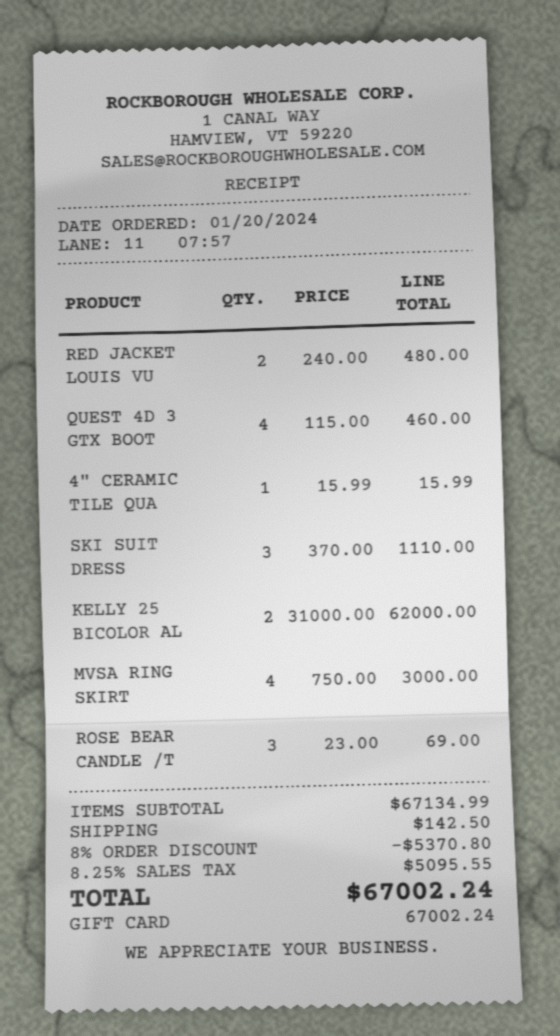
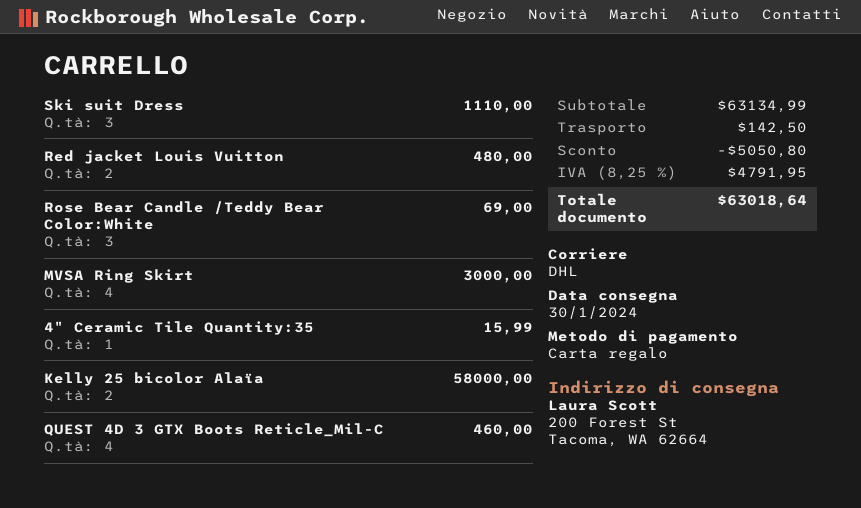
KELLY 25 BICOLOR AL: 2 for 62000.00 -> 2 for 58000.00
subtotal: 67134.99 -> 63134.99
discount: 5370.80 -> 5050.80
tax: 8.25% = 5095.55 -> 8.25% = 4791.95
total: 67002.24 -> 63018.64

